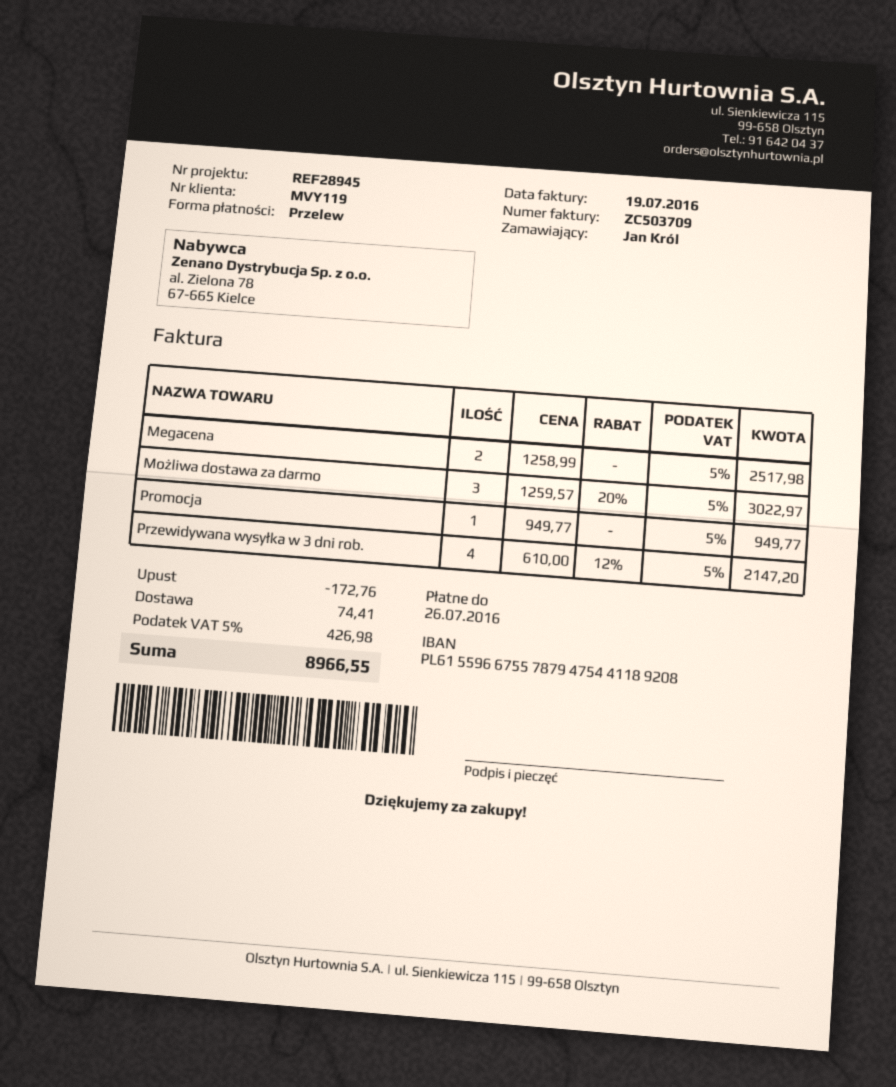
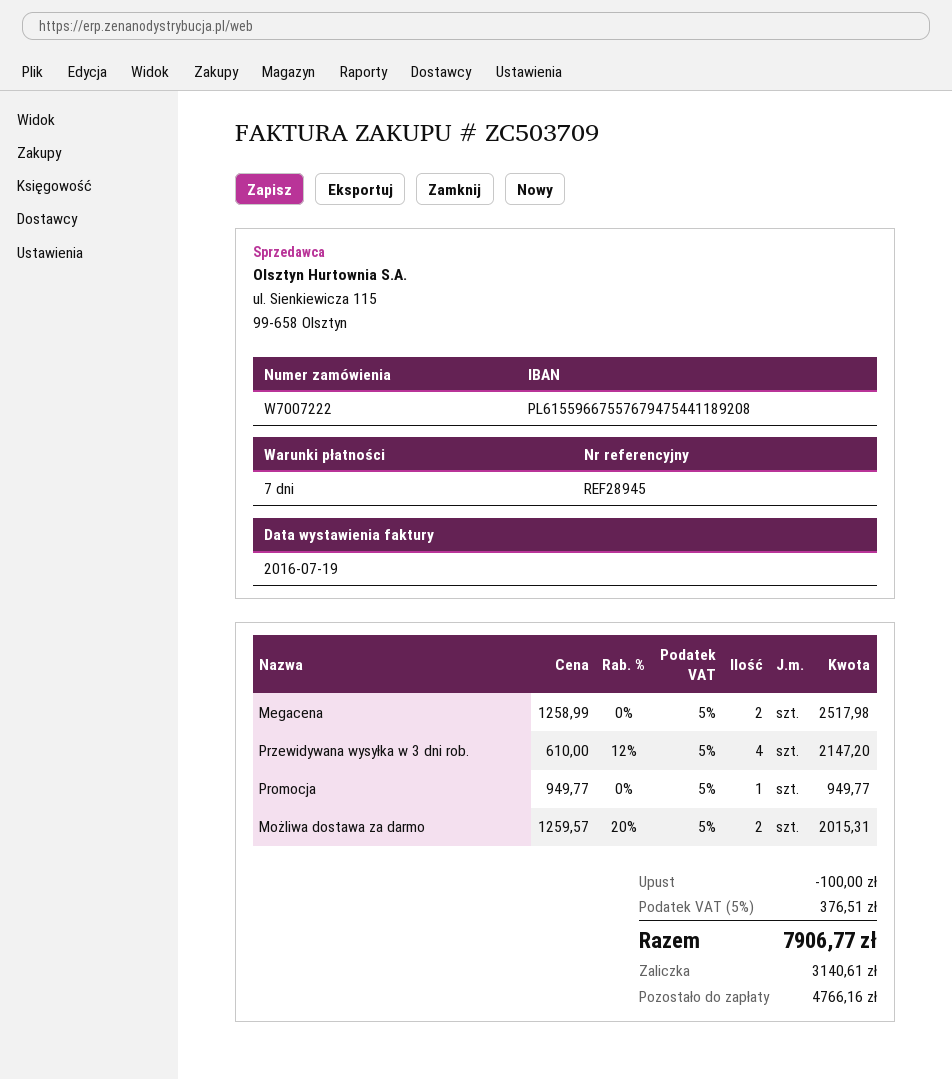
bank account: PL61559667557879475441189208 -> PL61559667557679475441189208
Możliwa dostawa za darmo: 3 x 1259.57 - 20% = 3022.97 -> 2 x 1259.57 - 20% = 2015.31
discount: 172.76 -> 100.00
shipping: 74.41 -> none
tax: 5% = 426.98 -> 5% = 376.51
total: 8966.55 -> 7906.77

